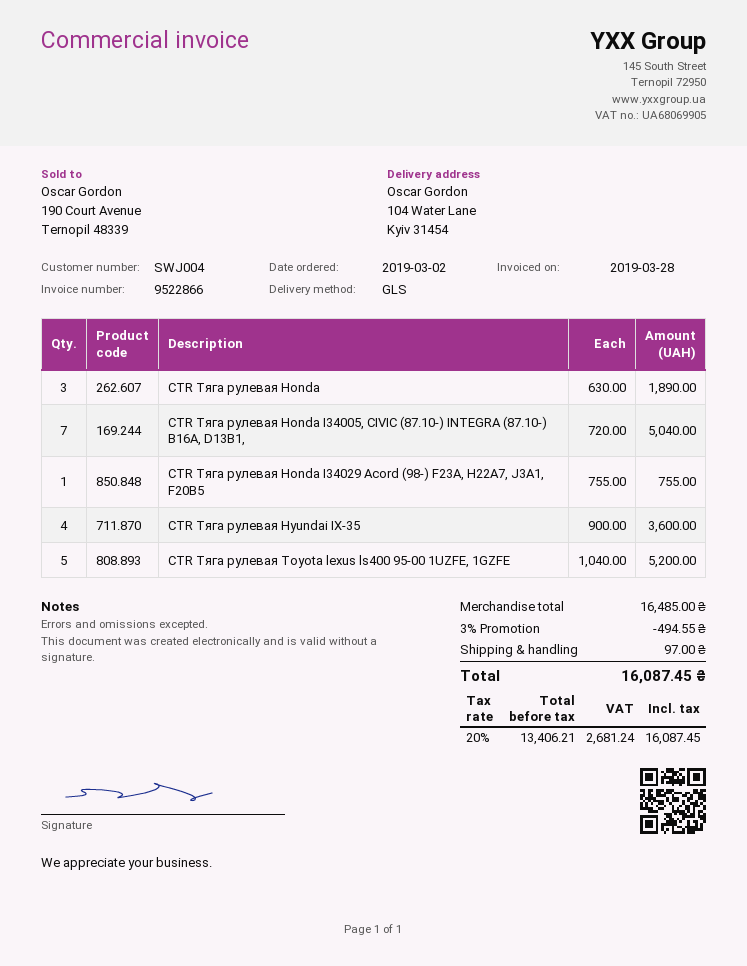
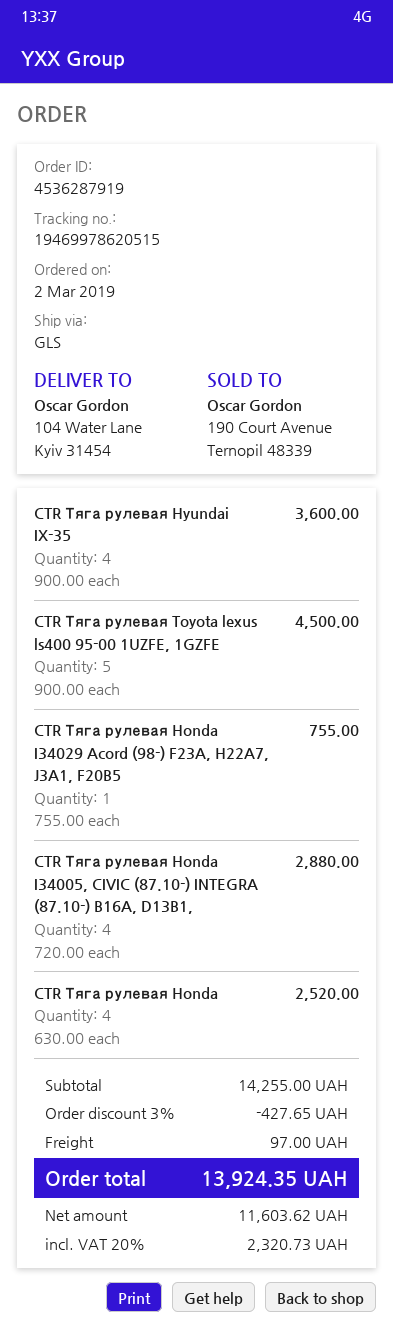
CTR Тяга рулевая Honda: 3 x 630.00 = 1890.00 -> 4 x 630.00 = 2520.00
CTR Тяга рулевая Honda I34005, CIVIC (87.10-) INTEGRA (87.10-) B16A, D13B1,: 7 x 720.00 = 5040.00 -> 4 x 720.00 = 2880.00
CTR Тяга рулевая Toyota lexus ls400 95-00 1UZFE, 1GZFE: 5 x 1040.00 = 5200.00 -> 5 x 900.00 = 4500.00
subtotal: 16485.00 -> 14255.00
discount: 3% = 494.55 -> 3% = 427.65
net: 13406.21 -> 11603.62
tax: 20% = 2681.24 -> 20% = 2320.73
total: 16087.45 -> 13924.35

